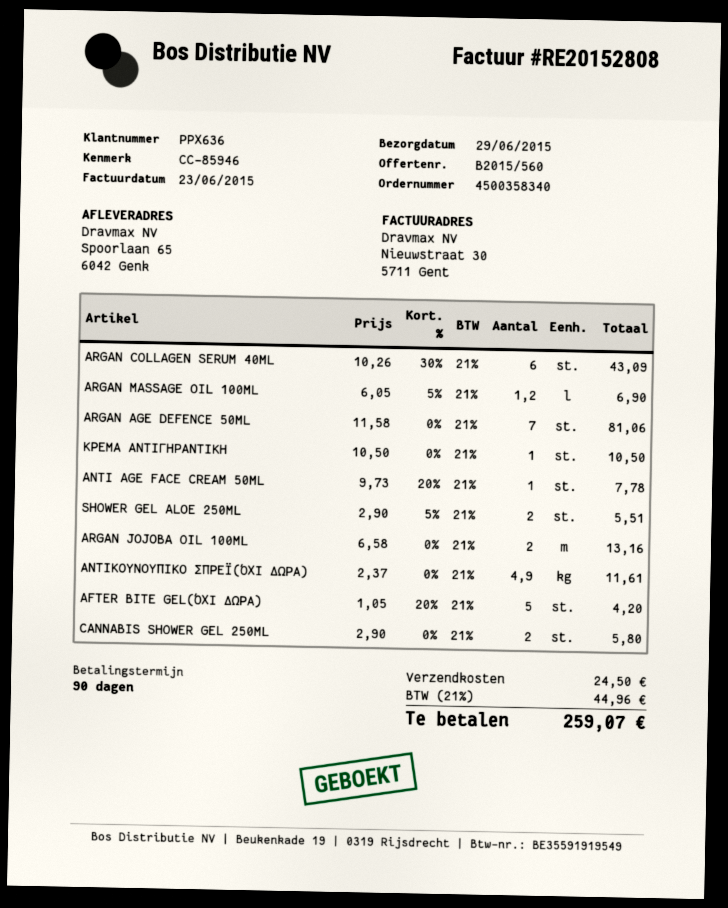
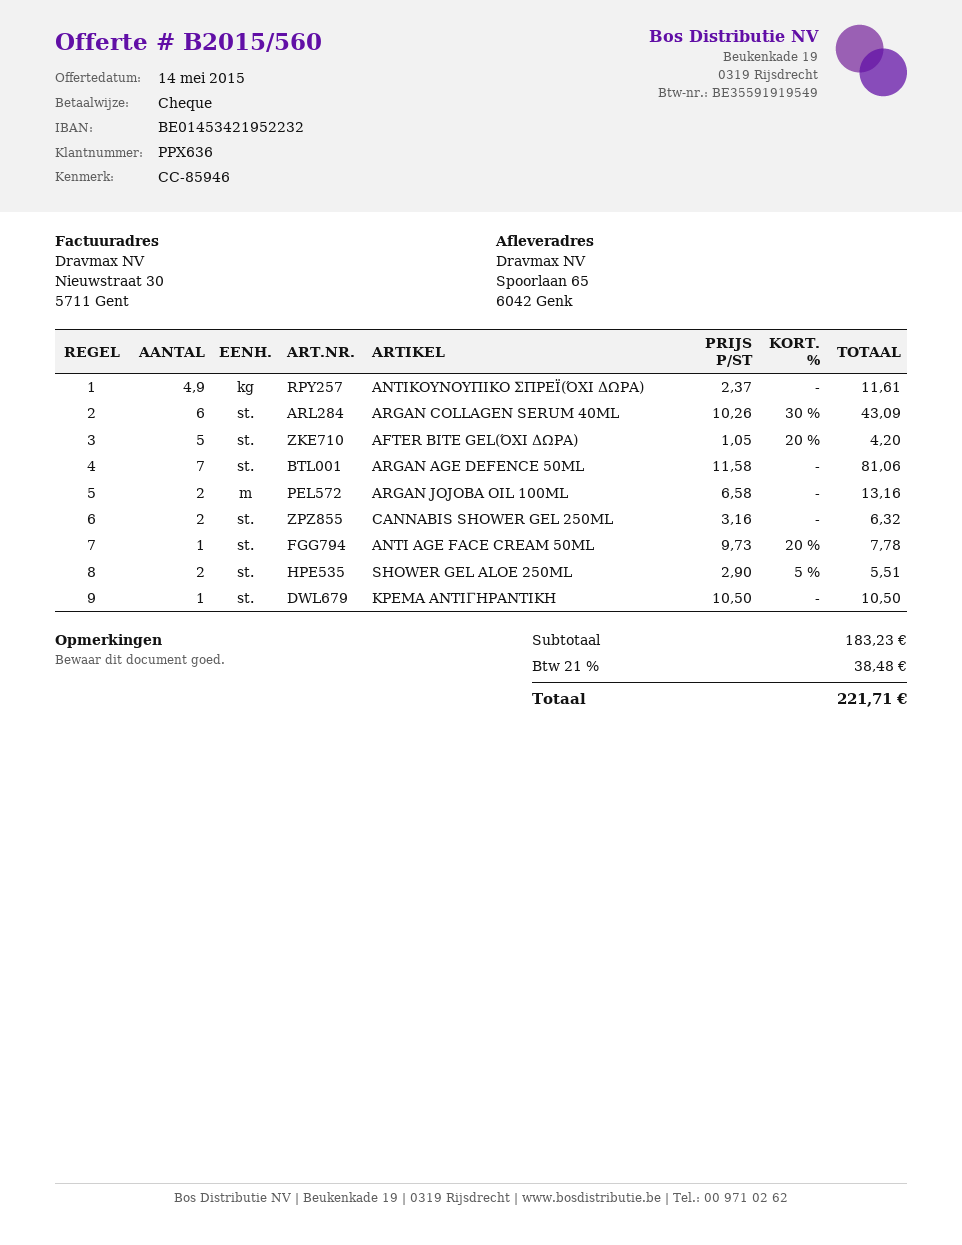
ARGAN MASSAGE OIL 100ML: 1.2 x 6.05 - 5% = 6.90 -> none
CANNABIS SHOWER GEL 250ML: 2 x 2.90 = 5.80 -> 2 x 3.16 = 6.32
shipping: 24.50 -> none
tax: 21% = 44.96 -> 21% = 38.48
total: 259.07 -> 221.71

